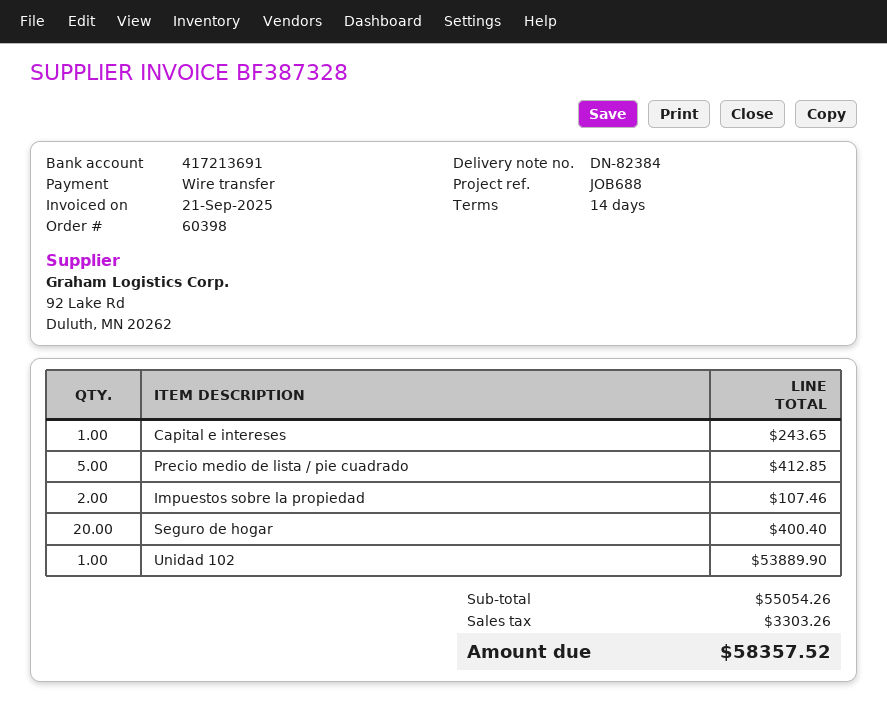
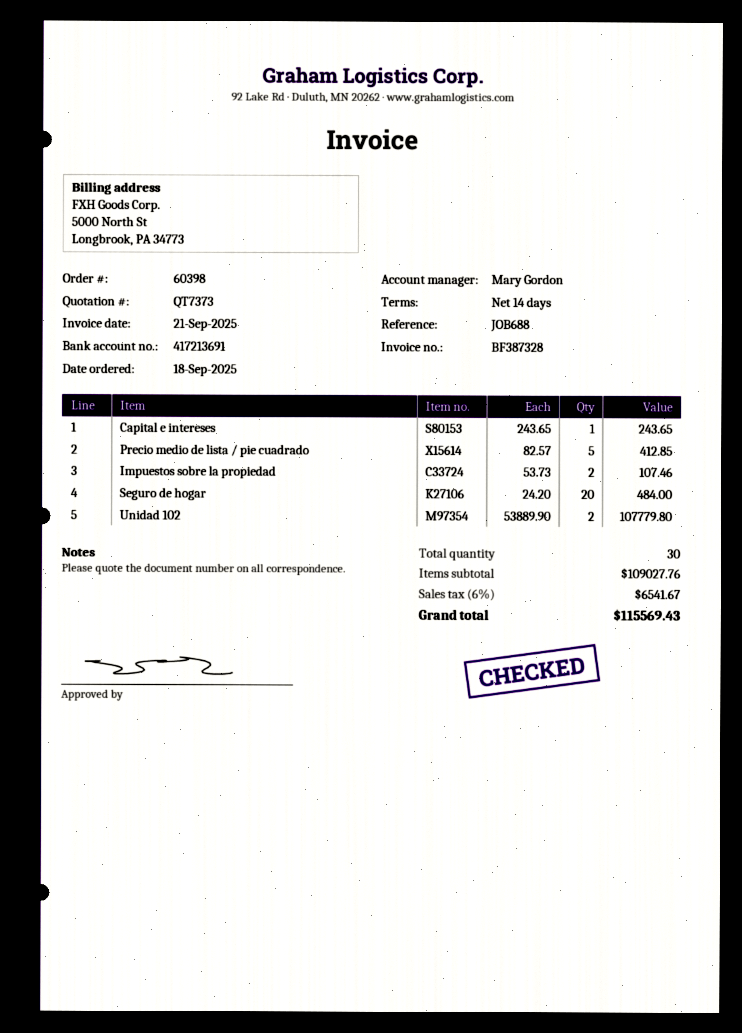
Seguro de hogar: 20 for 400.40 -> 20 for 484.00
Unidad 102: 1 for 53889.90 -> 2 for 107779.80
subtotal: 55054.26 -> 109027.76
tax: 3303.26 -> 6541.67
total: 58357.52 -> 115569.43

